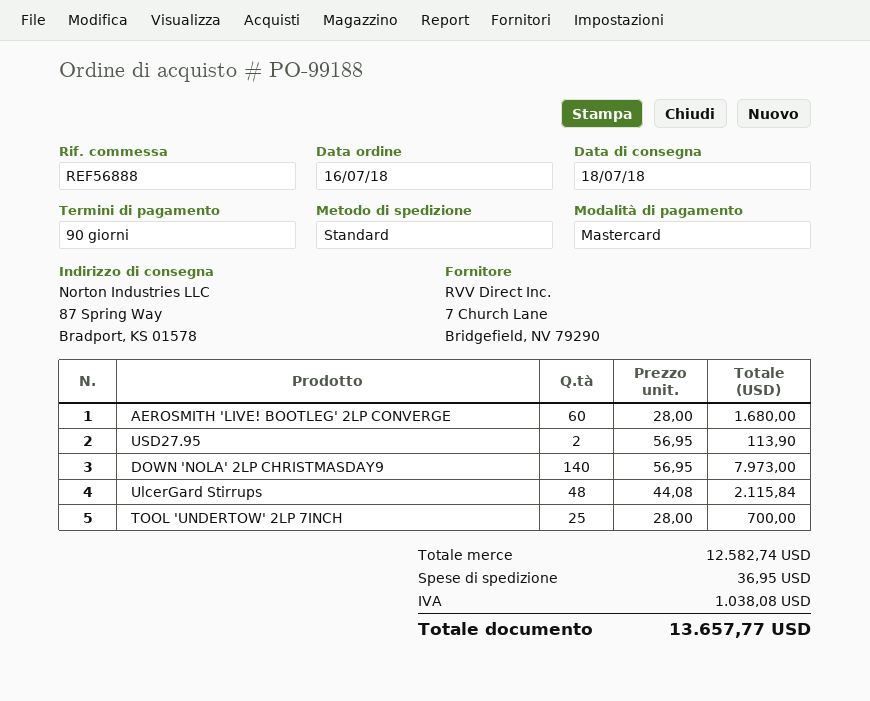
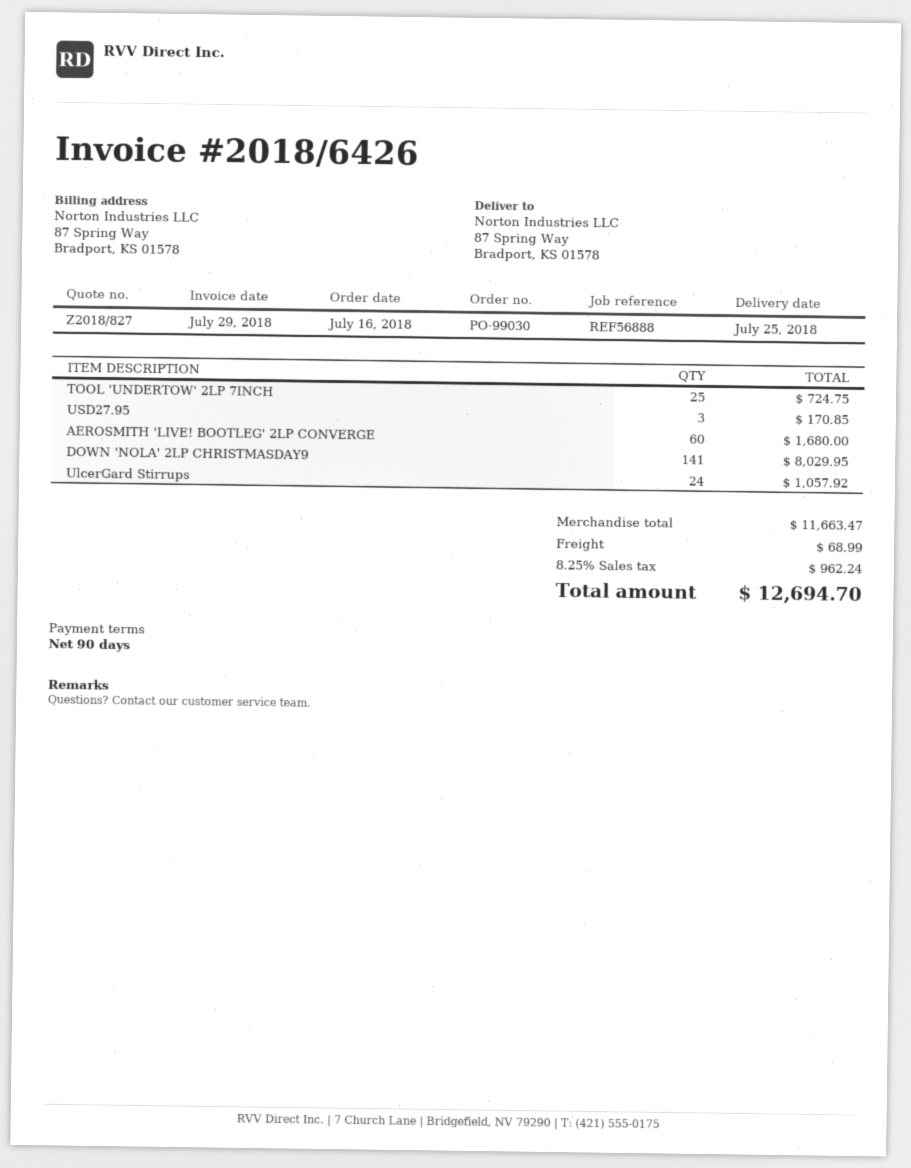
order number: PO-99188 -> PO-99030
delivery date: 2018-07-18 -> 2018-07-25
USD27.95: 2 for 113.90 -> 3 for 170.85
DOWN 'NOLA' 2LP CHRISTMASDAY9: 140 for 7973.00 -> 141 for 8029.95
UlcerGard Stirrups: 48 for 2115.84 -> 24 for 1057.92
TOOL 'UNDERTOW' 2LP 7INCH: 25 for 700.00 -> 25 for 724.75
subtotal: 12582.74 -> 11663.47
shipping: 36.95 -> 68.99
tax: 1038.08 -> 962.24
total: 13657.77 -> 12694.70

